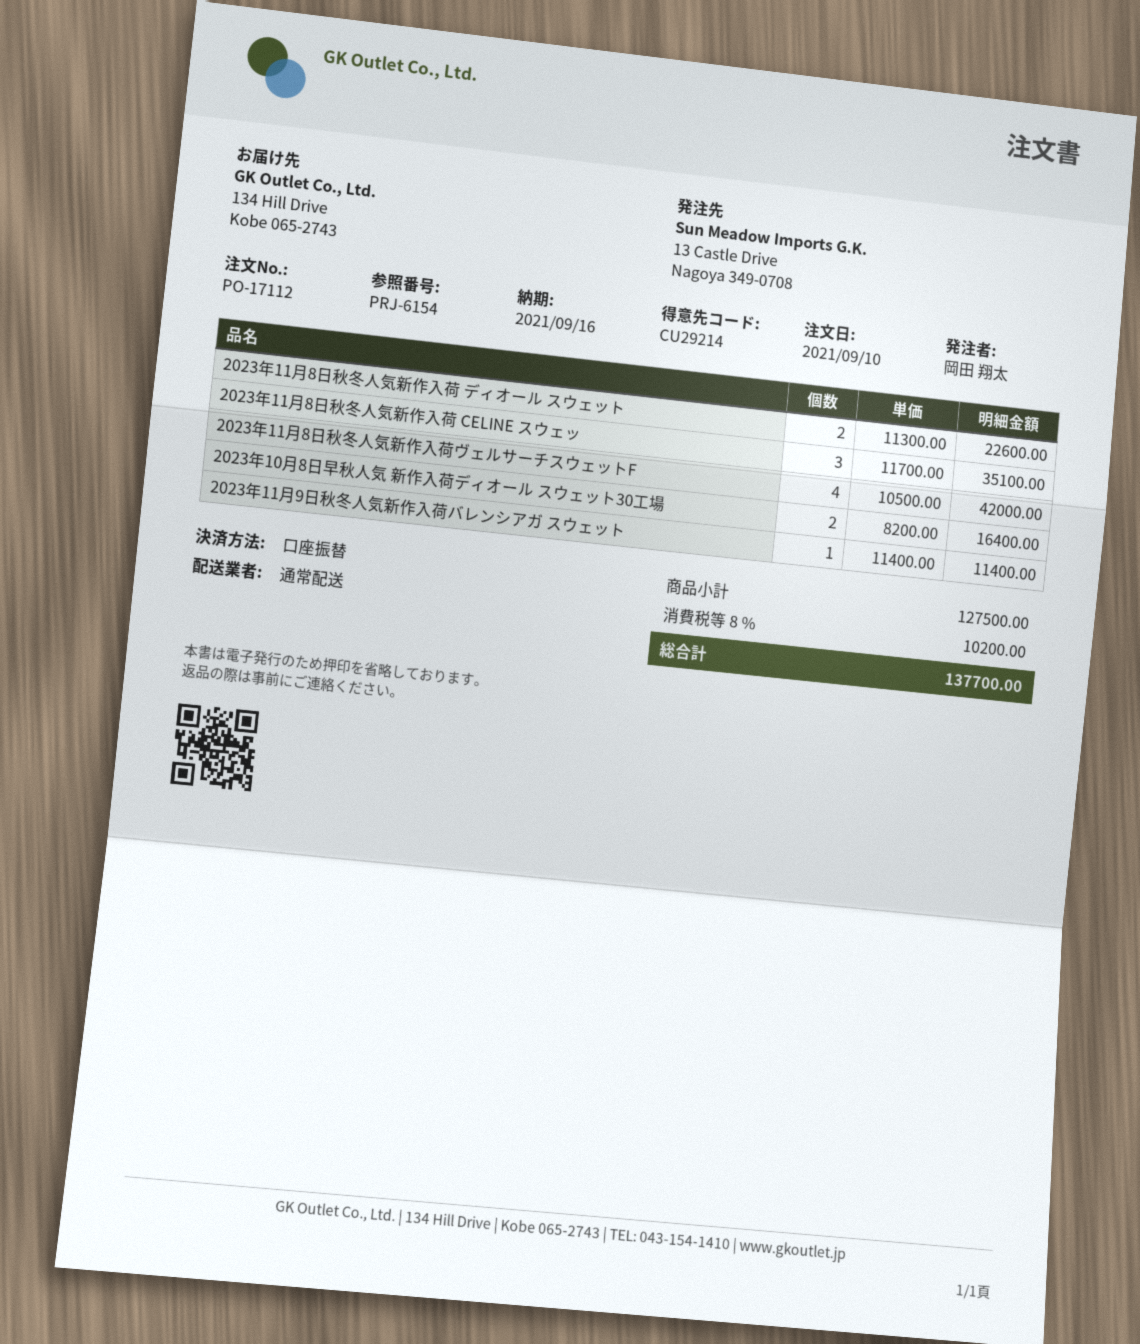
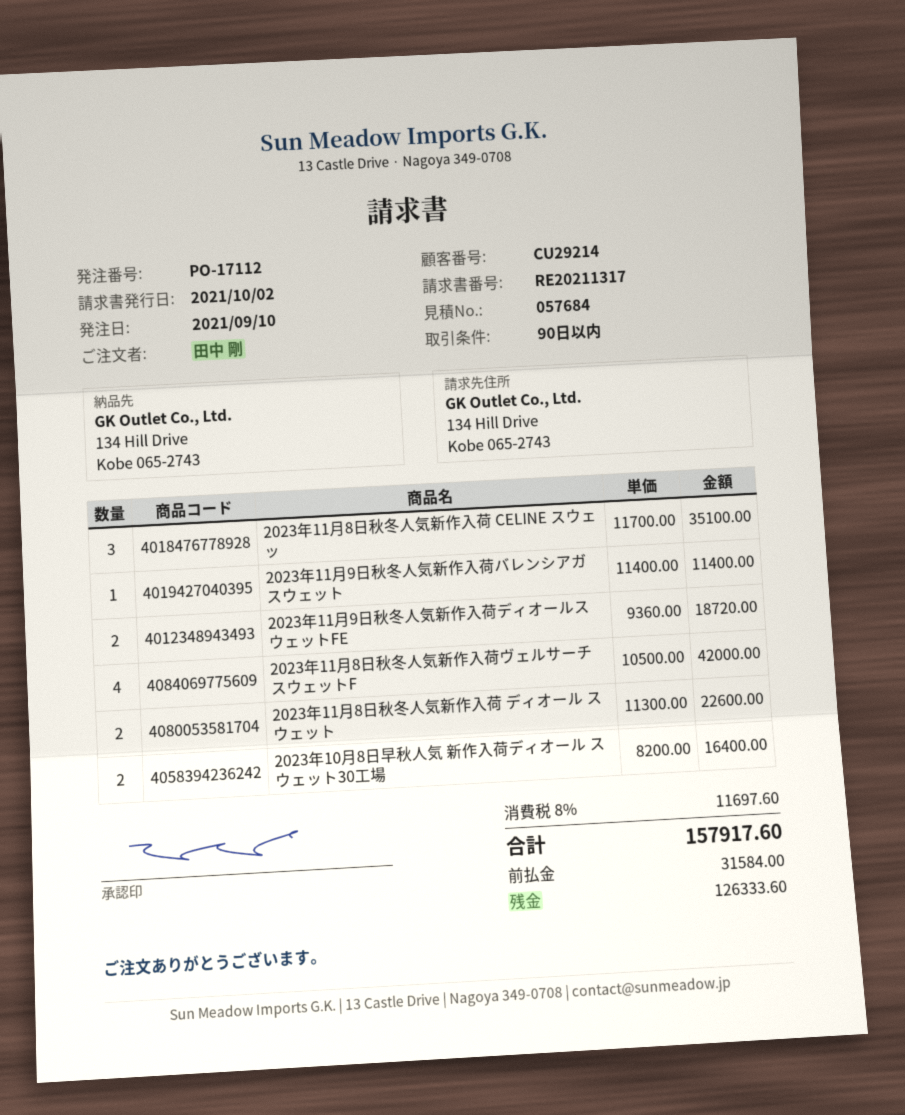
ordered by: 岡田 翔太 -> 田中 剛
2023年11月9日秋冬人気新作入荷ディオールスウェットFE: none -> 2 x 9360.00 = 18720.00
tax: 8% = 10200.00 -> 8% = 11697.60
total: 137700.00 -> 157917.60

